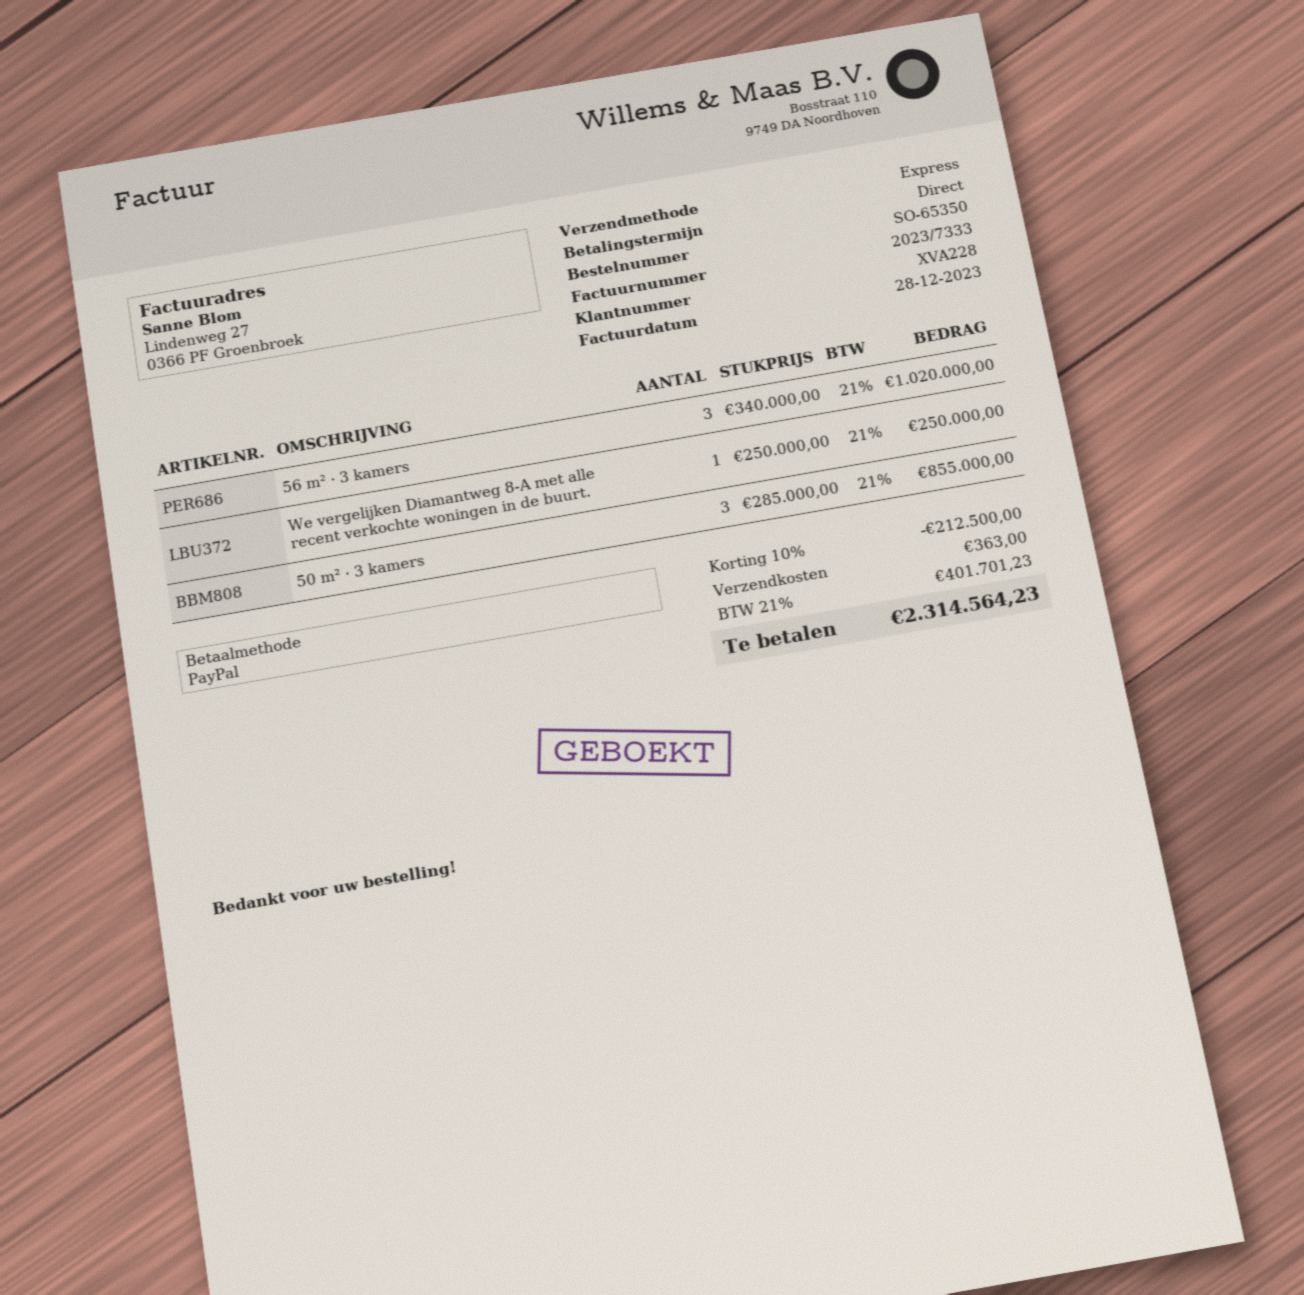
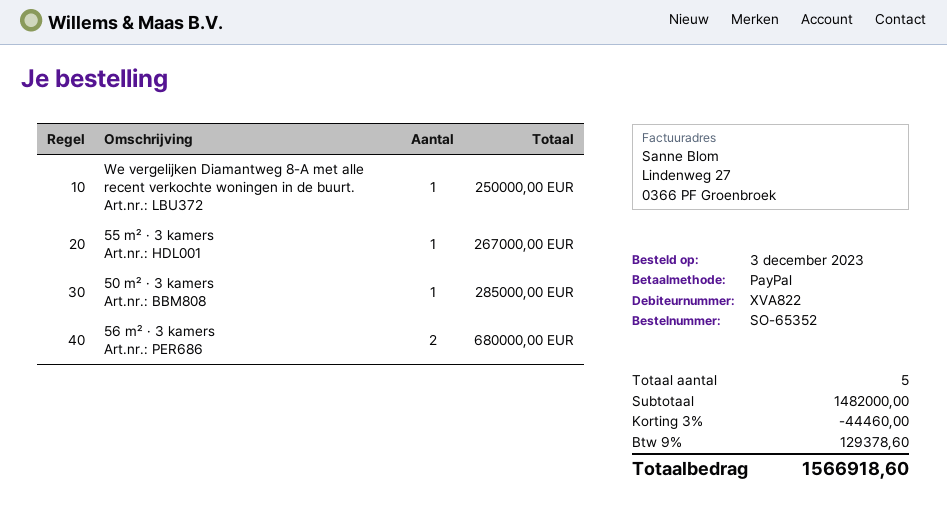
order number: SO-65350 -> SO-65352
customer number: XVA228 -> XVA822
56 m² · 3 kamers: 3 for 1020000.00 -> 2 for 680000.00
50 m² · 3 kamers: 3 for 855000.00 -> 1 for 285000.00
55 m² · 3 kamers: none -> 1 for 267000.00
discount: 10% = 212500.00 -> 3% = 44460.00
shipping: 363.00 -> none
tax: 21% = 401701.23 -> 9% = 129378.60
total: 2314564.23 -> 1566918.60

